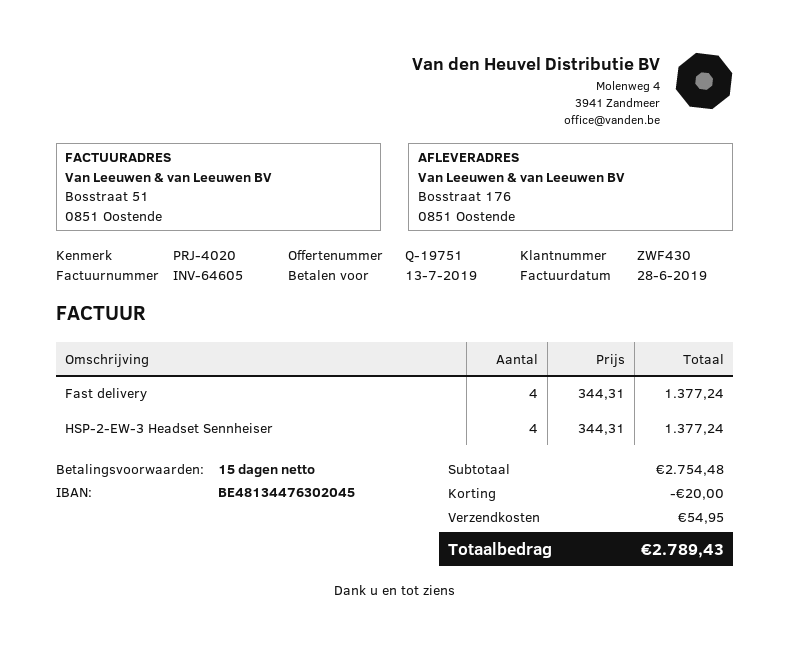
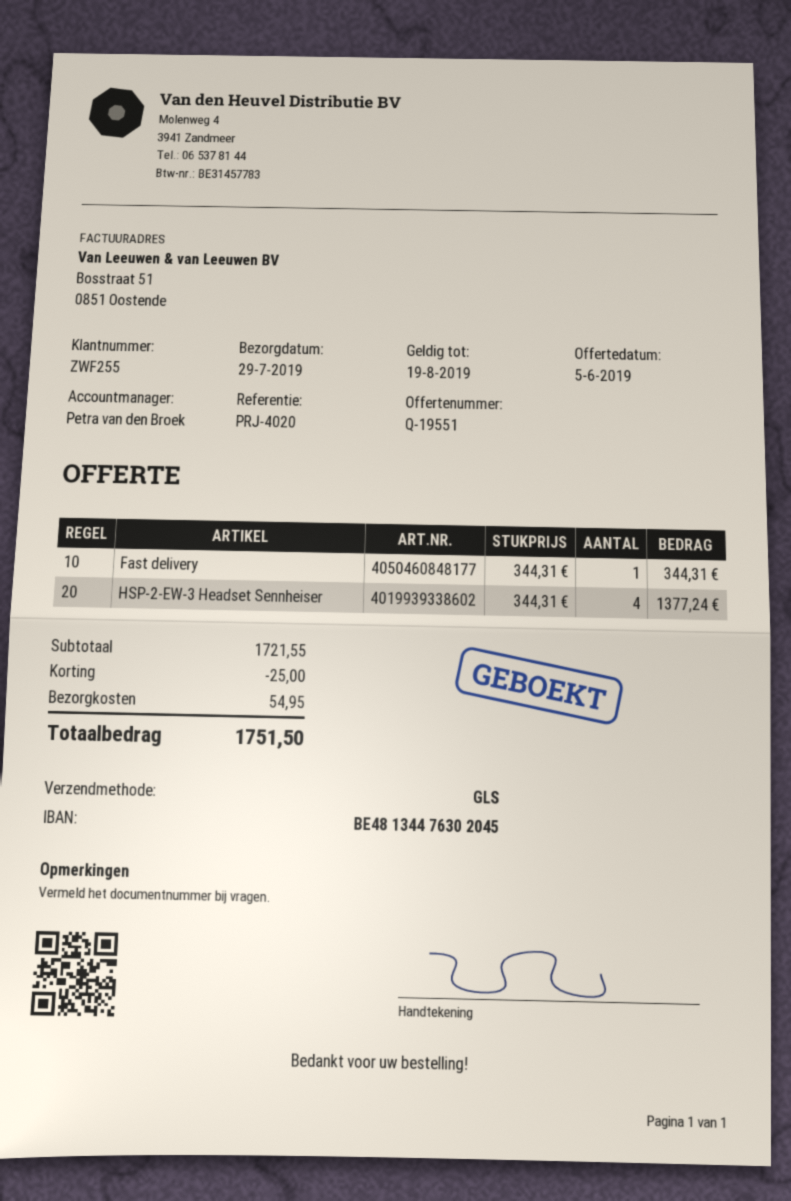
quote number: Q-19751 -> Q-19551
customer number: ZWF430 -> ZWF255
Fast delivery: 4 x 344.31 = 1377.24 -> 1 x 344.31 = 344.31
subtotal: 2754.48 -> 1721.55
discount: 20.00 -> 25.00
total: 2789.43 -> 1751.50

